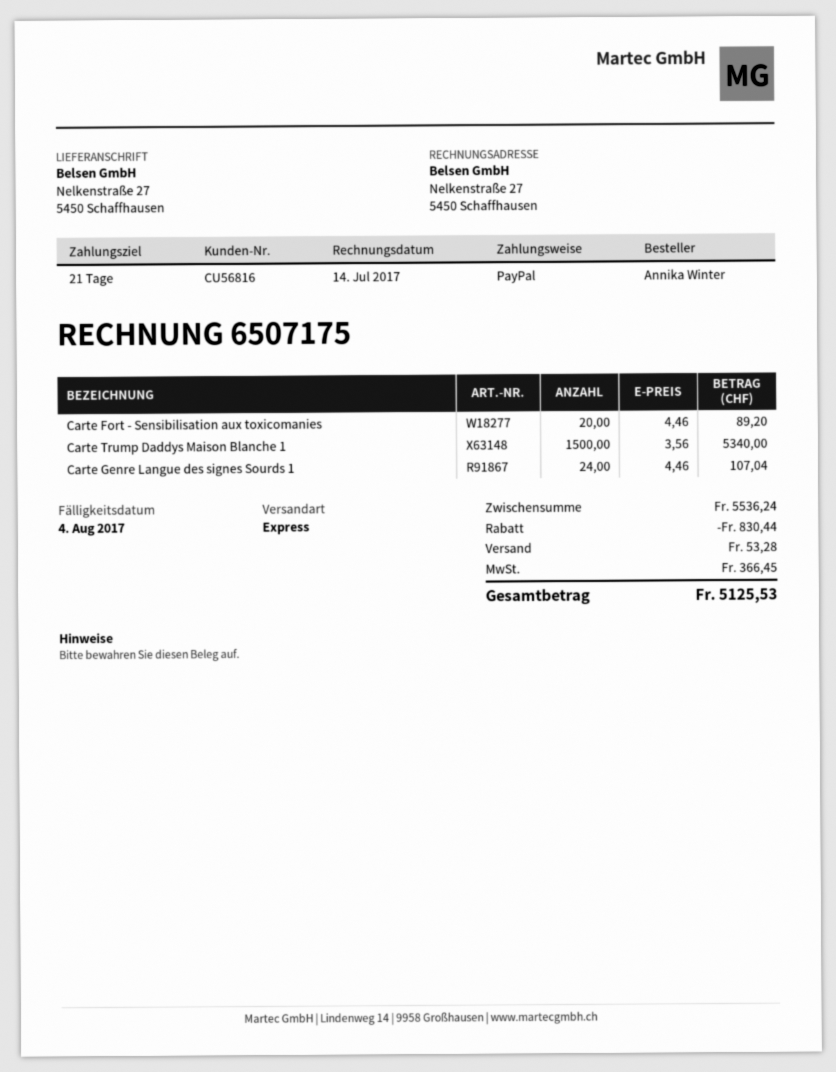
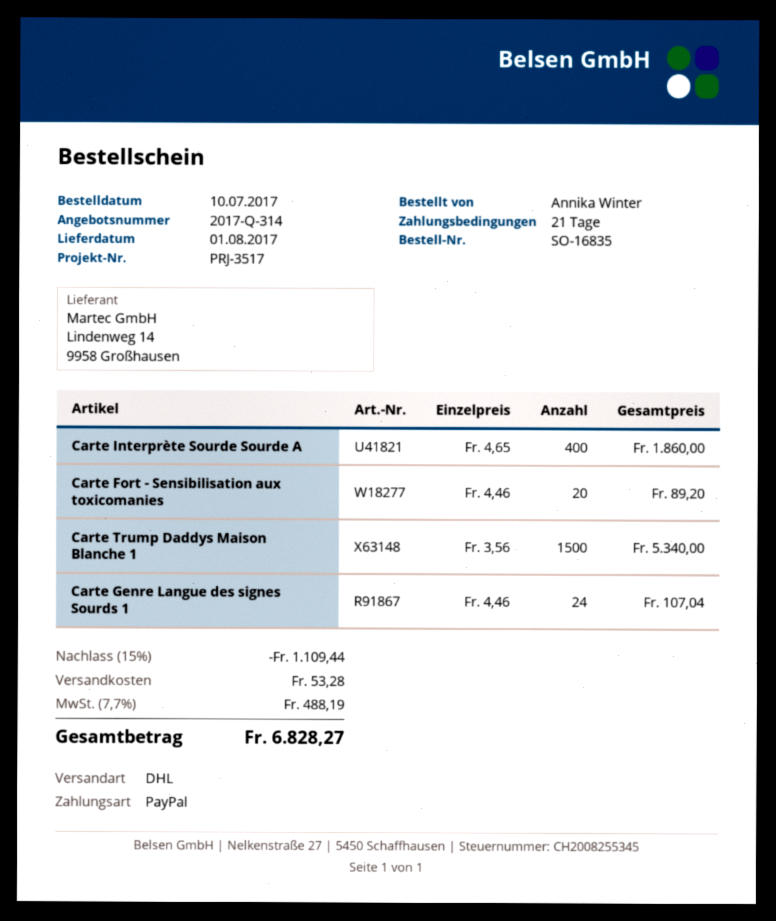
shipping method: express -> DHL
Carte Interprète Sourde Sourde A: none -> 400 x 4.65 = 1860.00
discount: 830.44 -> 1109.44
tax: 366.45 -> 488.19
total: 5125.53 -> 6828.27

